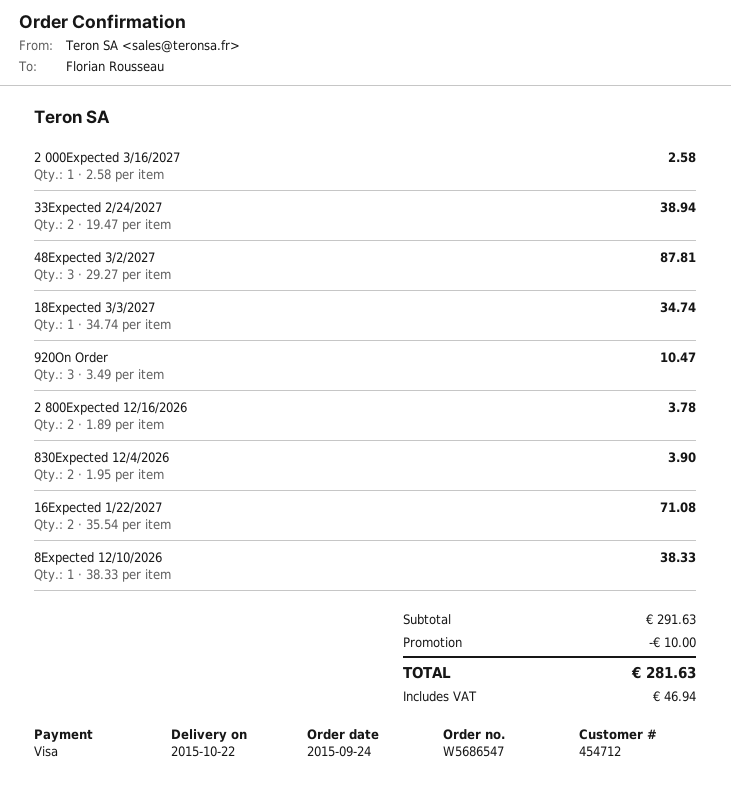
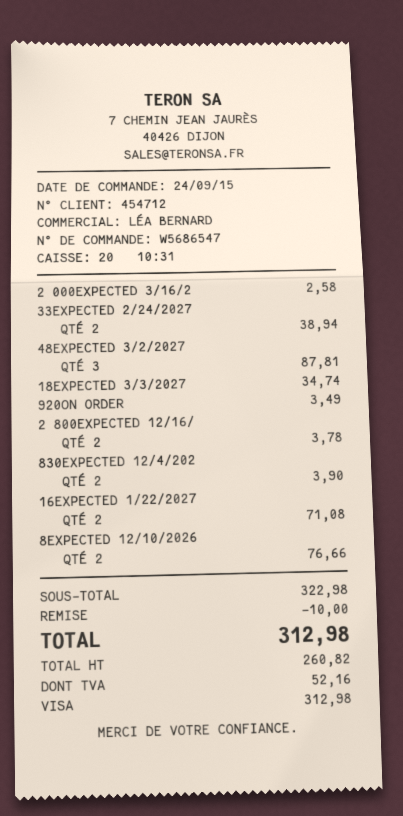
920On Order: 3 for 10.47 -> 1 for 3.49
8Expected 12/10/2026: 1 for 38.33 -> 2 for 76.66
subtotal: 291.63 -> 322.98
tax: 46.94 -> 52.16
total: 281.63 -> 312.98

